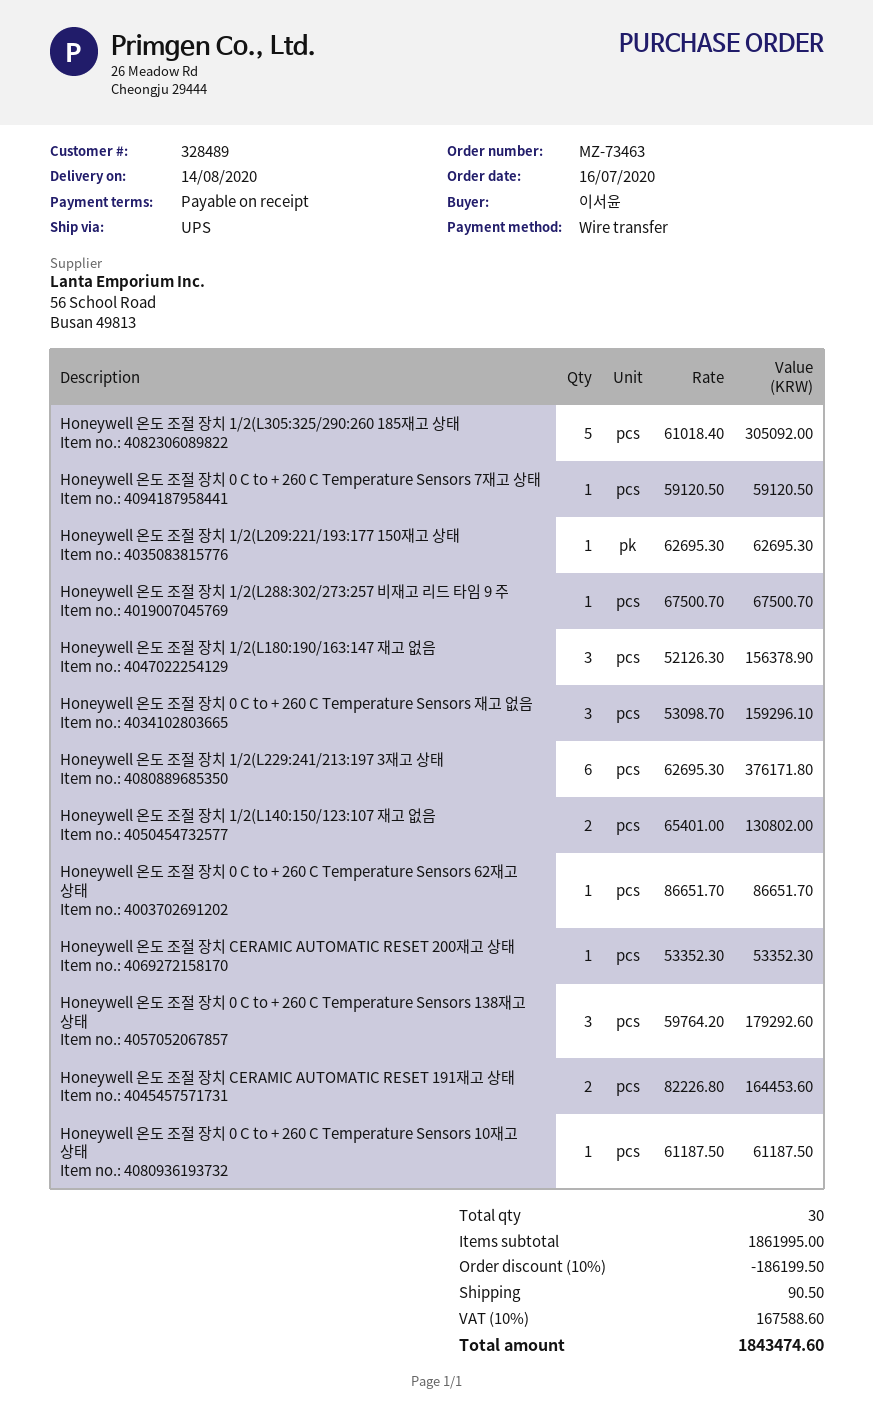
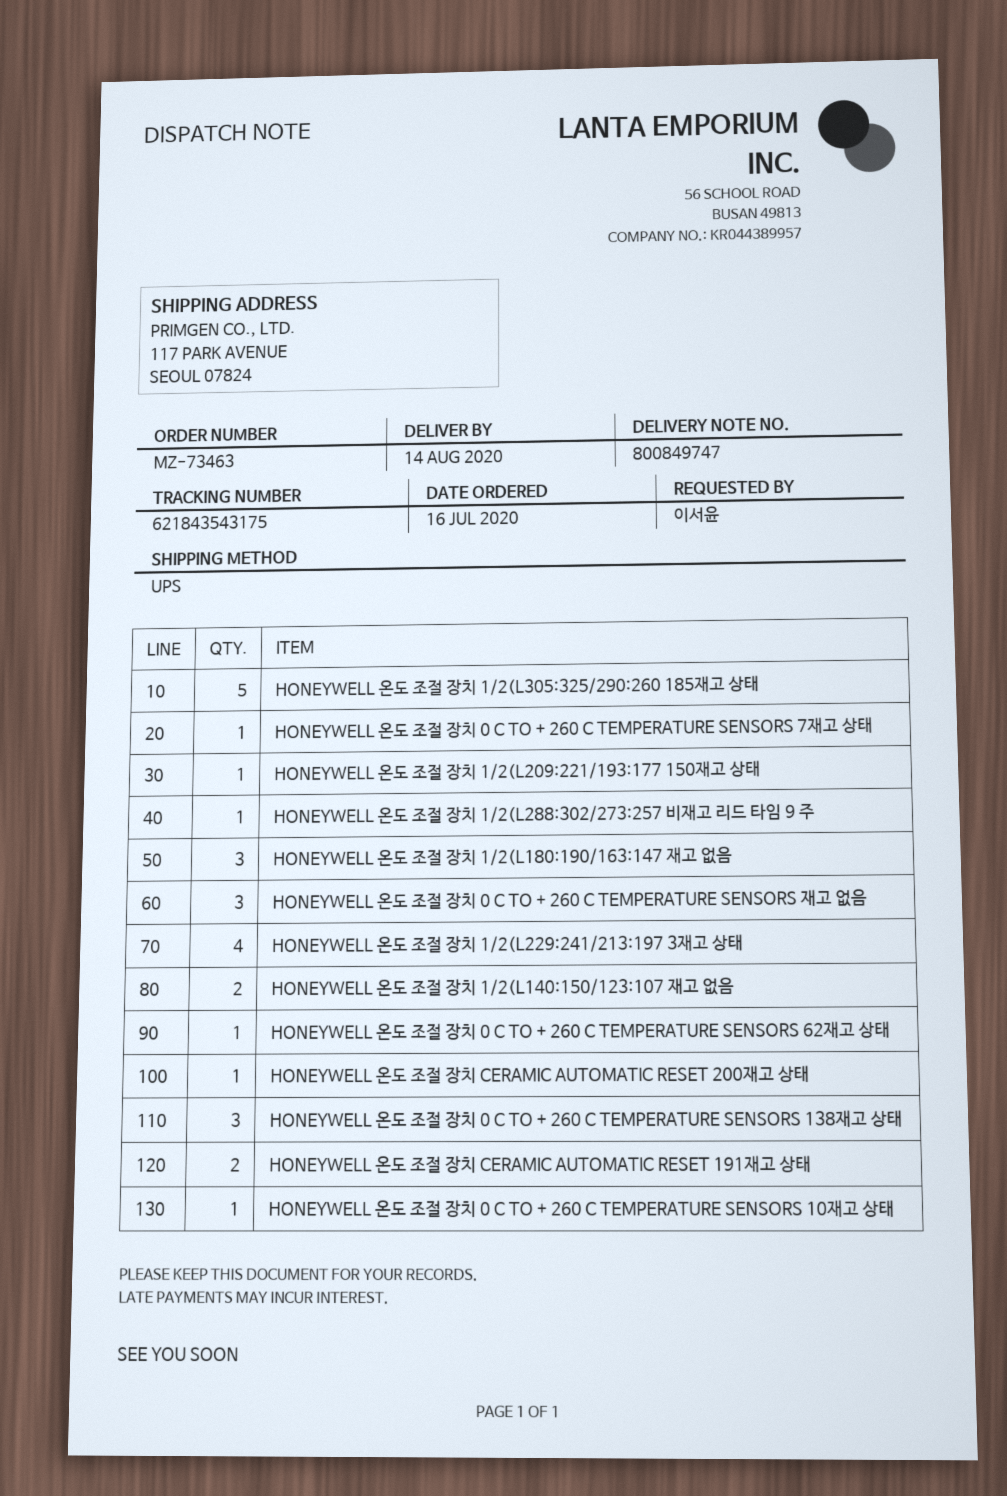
Honeywell 온도 조절 장치 1/2(L229:241/213:197 3재고 상태: 6 -> 4

